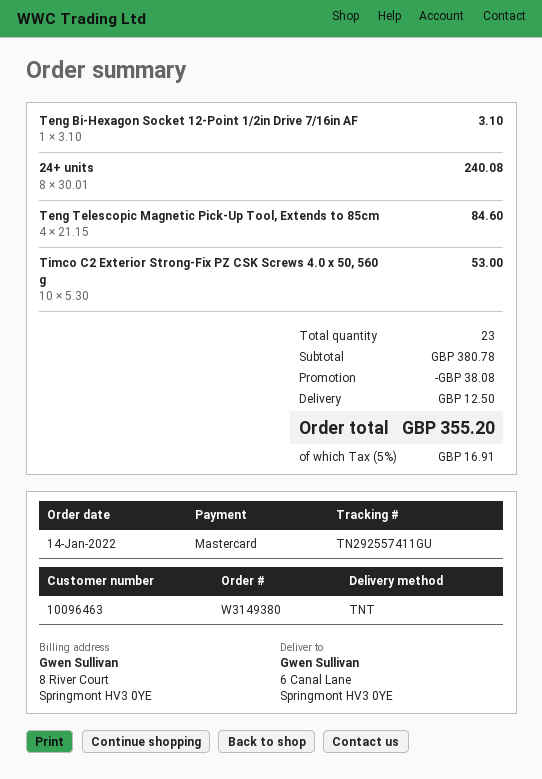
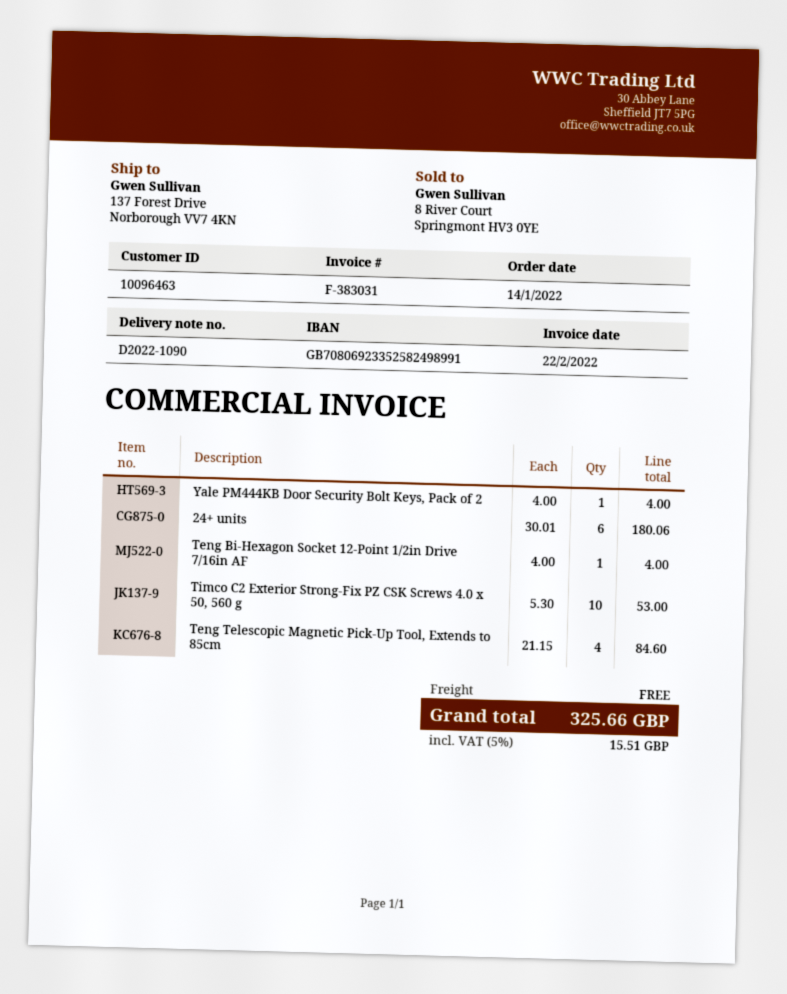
ship to: 6 Canal Lane, Springmont HV3 0YE -> 137 Forest Drive, Norborough VV7 4KN
Teng Bi-Hexagon Socket 12-Point 1/2in Drive 7/16in AF: 1 x 3.10 = 3.10 -> 1 x 4.00 = 4.00
24+ units: 8 x 30.01 = 240.08 -> 6 x 30.01 = 180.06
Yale PM444KB Door Security Bolt Keys, Pack of 2: none -> 1 x 4.00 = 4.00
discount: 38.08 -> none
shipping: 12.50 -> 0.00
tax: 5% = 16.91 -> 5% = 15.51
total: 355.20 -> 325.66

